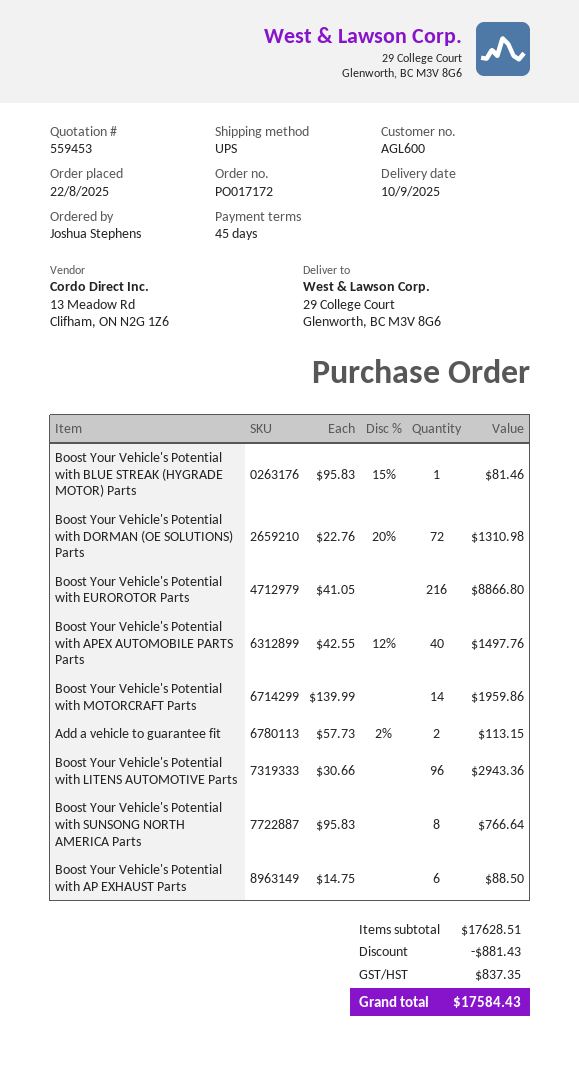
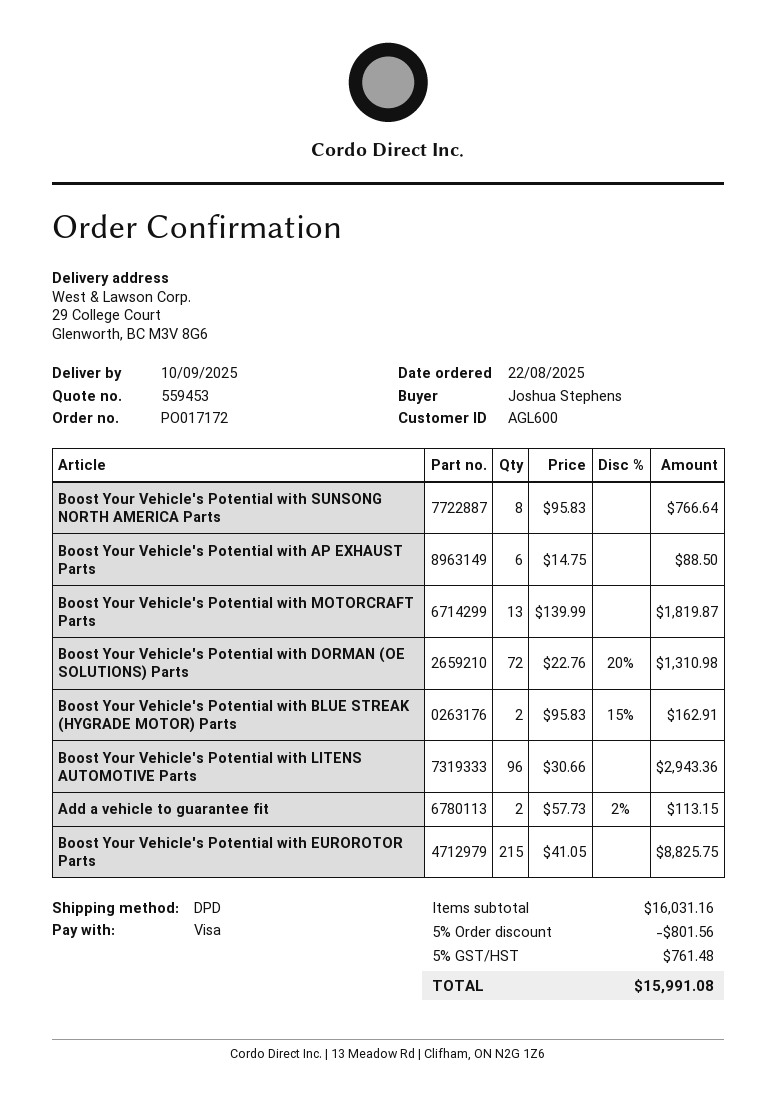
shipping method: UPS -> DPD
Boost Your Vehicle's Potential with BLUE STREAK (HYGRADE MOTOR) Parts: 1 x 95.83 - 15% = 81.46 -> 2 x 95.83 - 15% = 162.91
Boost Your Vehicle's Potential with EUROROTOR Parts: 216 x 41.05 = 8866.80 -> 215 x 41.05 = 8825.75
Boost Your Vehicle's Potential with APEX AUTOMOBILE PARTS Parts: 40 x 42.55 - 12% = 1497.76 -> none
Boost Your Vehicle's Potential with MOTORCRAFT Parts: 14 x 139.99 = 1959.86 -> 13 x 139.99 = 1819.87
subtotal: 17628.51 -> 16031.16
discount: 881.43 -> 801.56
tax: 837.35 -> 761.48
total: 17584.43 -> 15991.08

